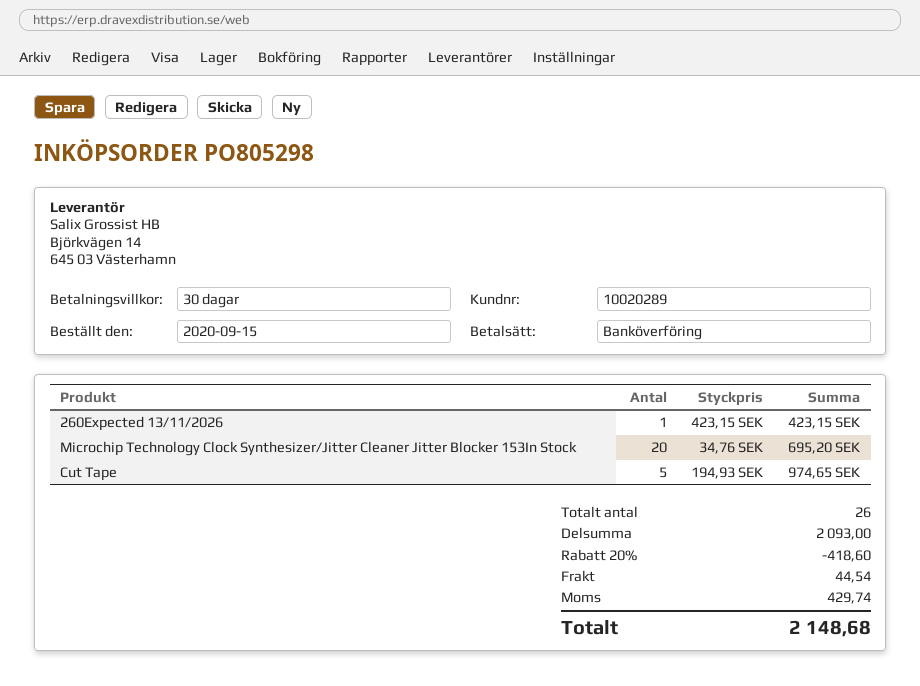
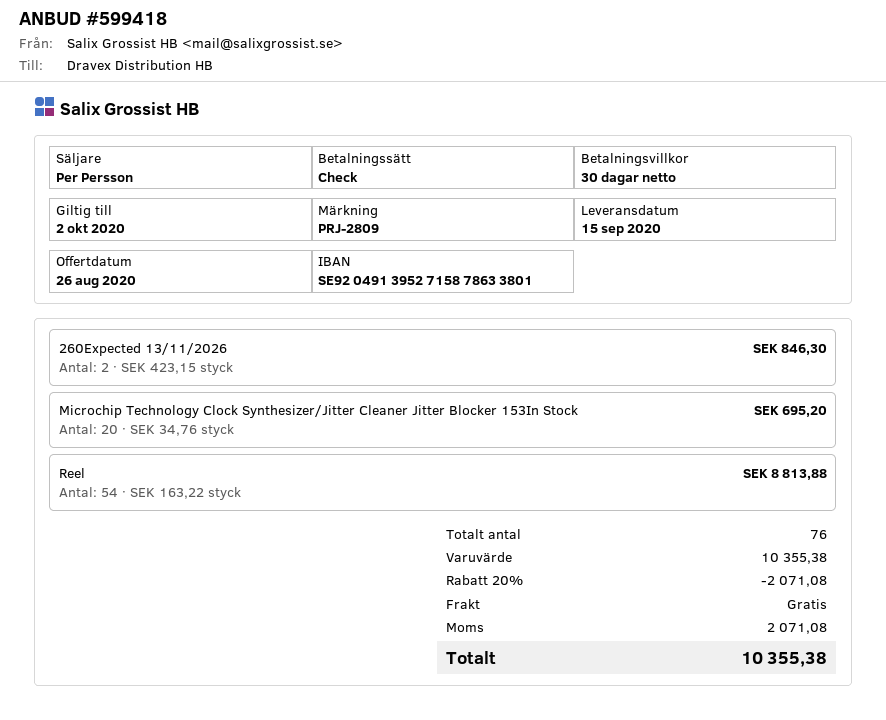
payment method: bank transfer -> cheque
260Expected 13/11/2026: 1 x 423.15 = 423.15 -> 2 x 423.15 = 846.30
Cut Tape: 5 x 194.93 = 974.65 -> none
Reel: none -> 54 x 163.22 = 8813.88
total quantity: 26 -> 76
subtotal: 2093.00 -> 10355.38
discount: 20% = 418.60 -> 20% = 2071.08
shipping: 44.54 -> 0.00
tax: 429.74 -> 2071.08
total: 2148.68 -> 10355.38

